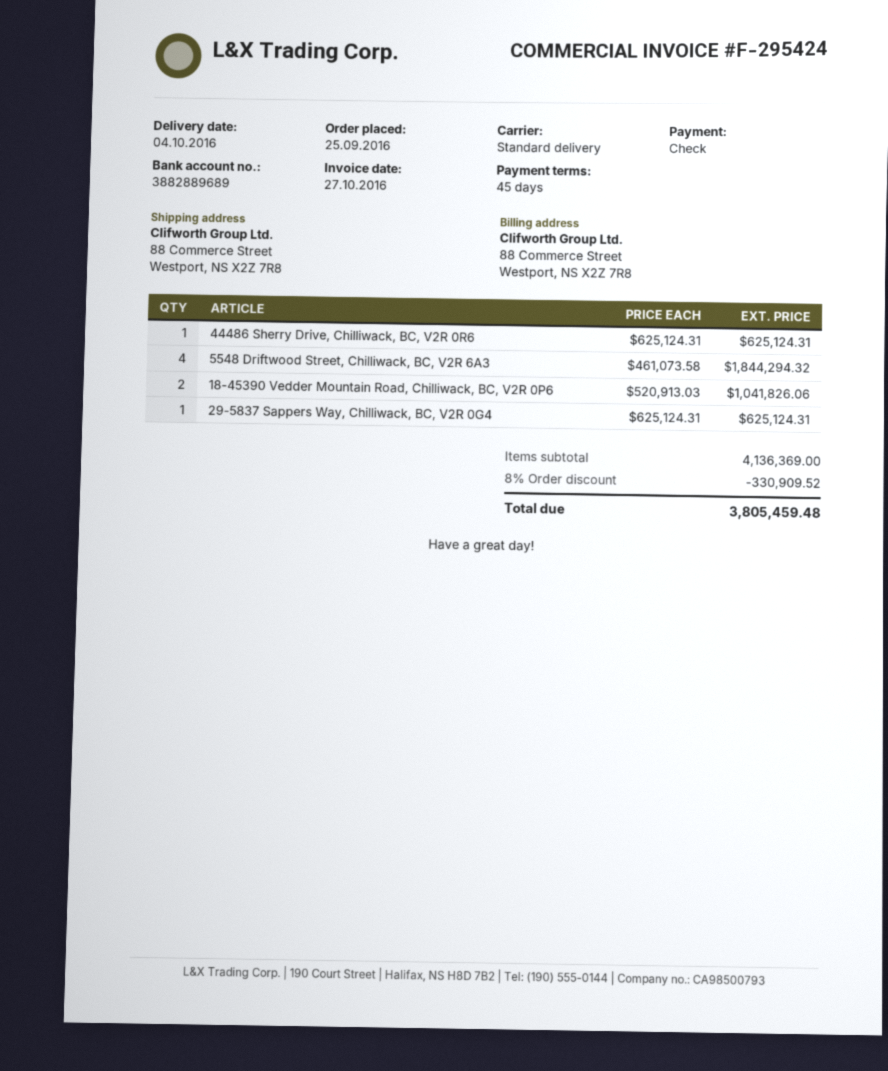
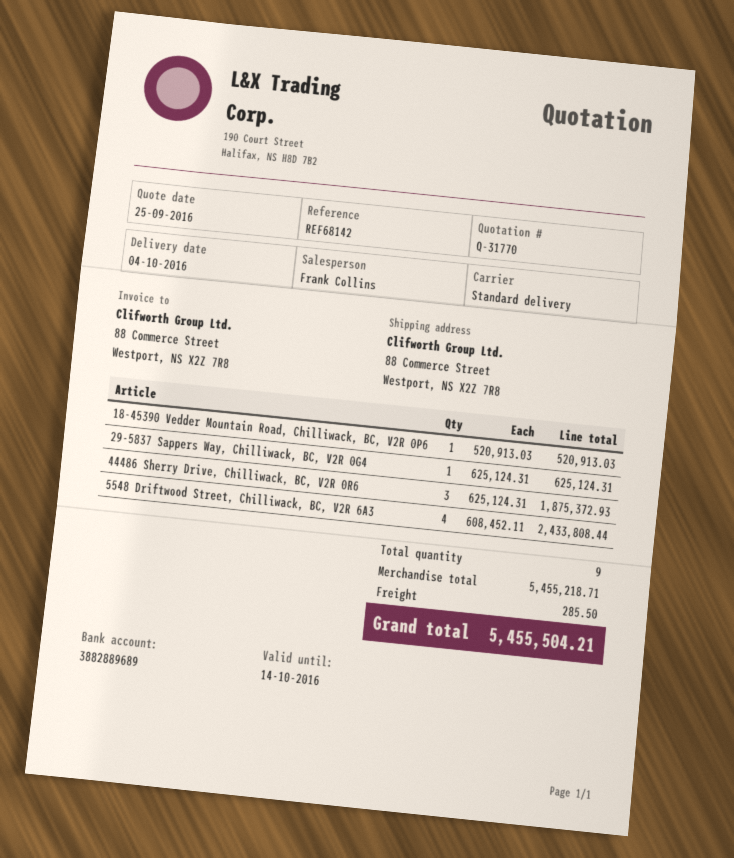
44486 Sherry Drive, Chilliwack, BC, V2R 0R6: 1 x 625124.31 = 625124.31 -> 3 x 625124.31 = 1875372.93
5548 Driftwood Street, Chilliwack, BC, V2R 6A3: 4 x 461073.58 = 1844294.32 -> 4 x 608452.11 = 2433808.44
18-45390 Vedder Mountain Road, Chilliwack, BC, V2R 0P6: 2 x 520913.03 = 1041826.06 -> 1 x 520913.03 = 520913.03
subtotal: 4136369.00 -> 5455218.71
discount: 8% = 330909.52 -> none
shipping: none -> 285.50
total: 3805459.48 -> 5455504.21

